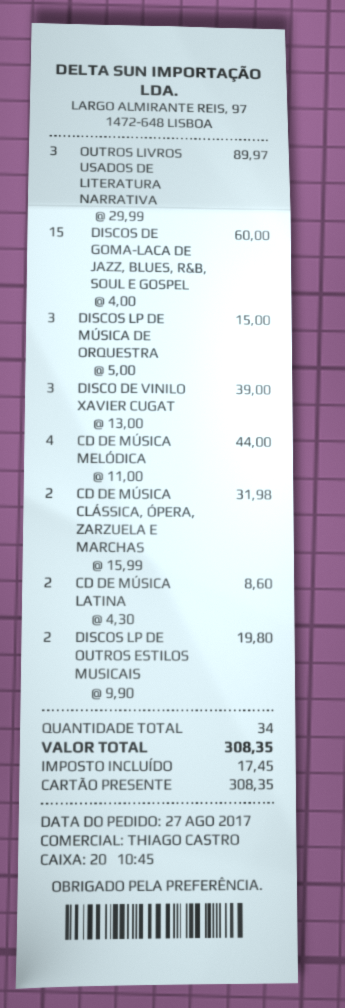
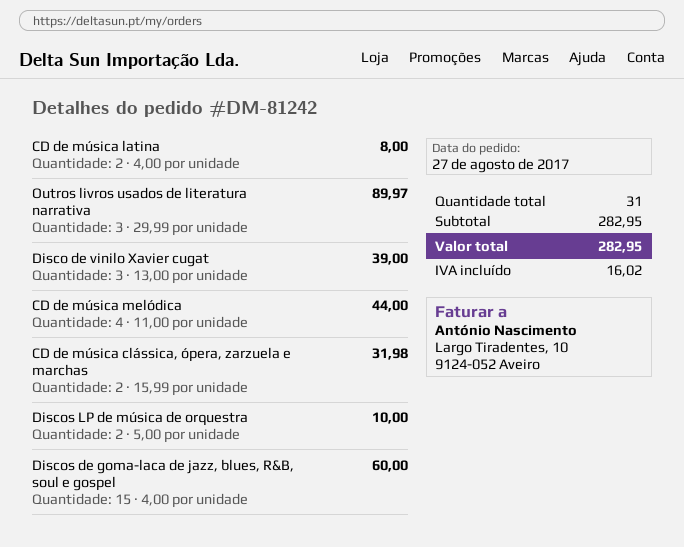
DISCOS LP DE MÚSICA DE ORQUESTRA: 3 x 5.00 = 15.00 -> 2 x 5.00 = 10.00
CD DE MÚSICA LATINA: 2 x 4.30 = 8.60 -> 2 x 4.00 = 8.00
DISCOS LP DE OUTROS ESTILOS MUSICAIS: 2 x 9.90 = 19.80 -> none
total quantity: 34 -> 31
tax: 17.45 -> 16.02
total: 308.35 -> 282.95

